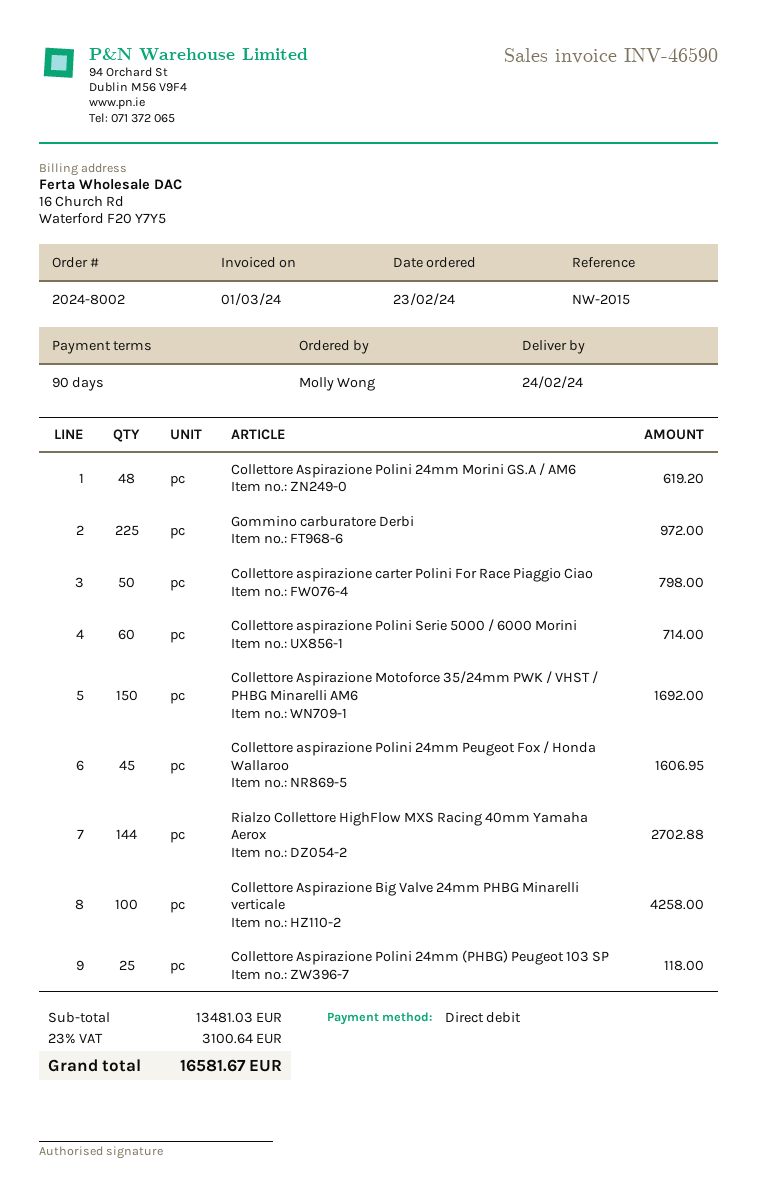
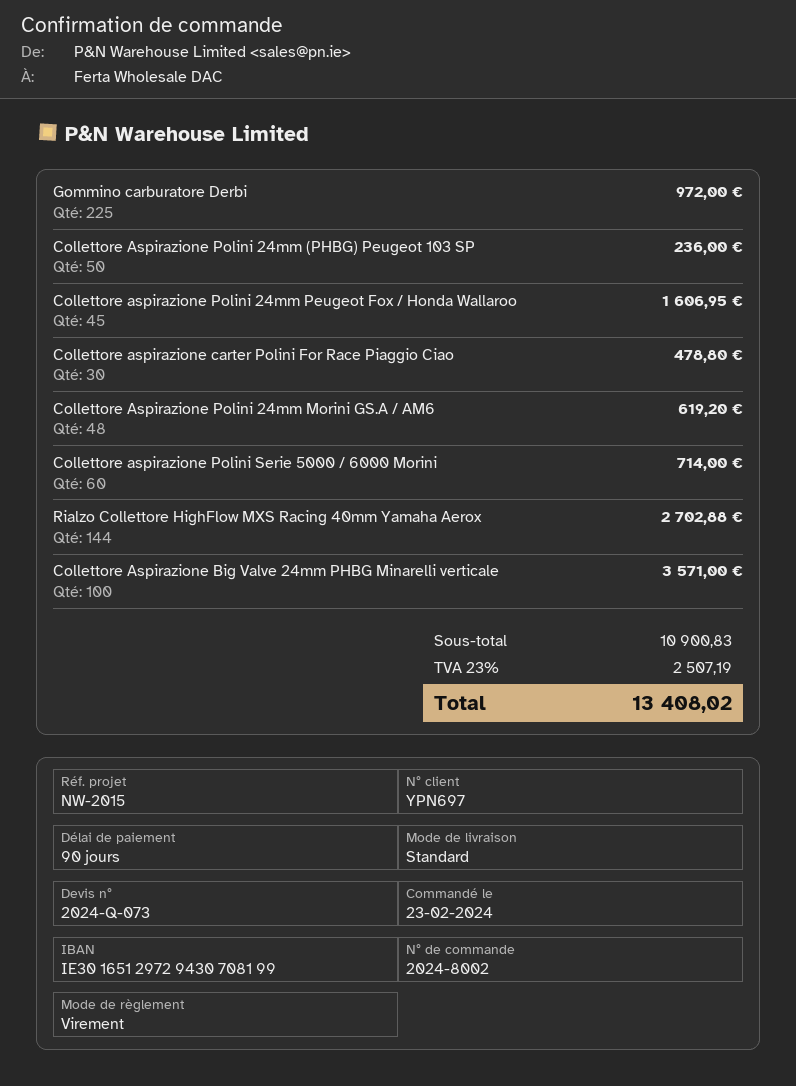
payment method: direct debit -> bank transfer
Collettore aspirazione carter Polini For Race Piaggio Ciao: 50 for 798.00 -> 30 for 478.80
Collettore Aspirazione Motoforce 35/24mm PWK / VHST / PHBG Minarelli AM6: 150 for 1692.00 -> none
Collettore Aspirazione Big Valve 24mm PHBG Minarelli verticale: 100 for 4258.00 -> 100 for 3571.00
Collettore Aspirazione Polini 24mm (PHBG) Peugeot 103 SP: 25 for 118.00 -> 50 for 236.00
subtotal: 13481.03 -> 10900.83
tax: 23% = 3100.64 -> 23% = 2507.19
total: 16581.67 -> 13408.02

